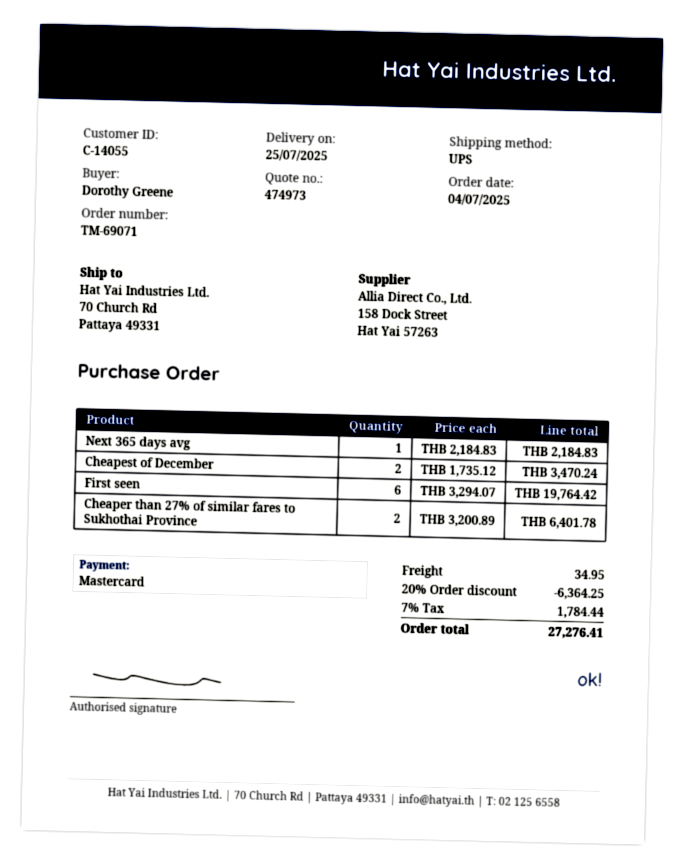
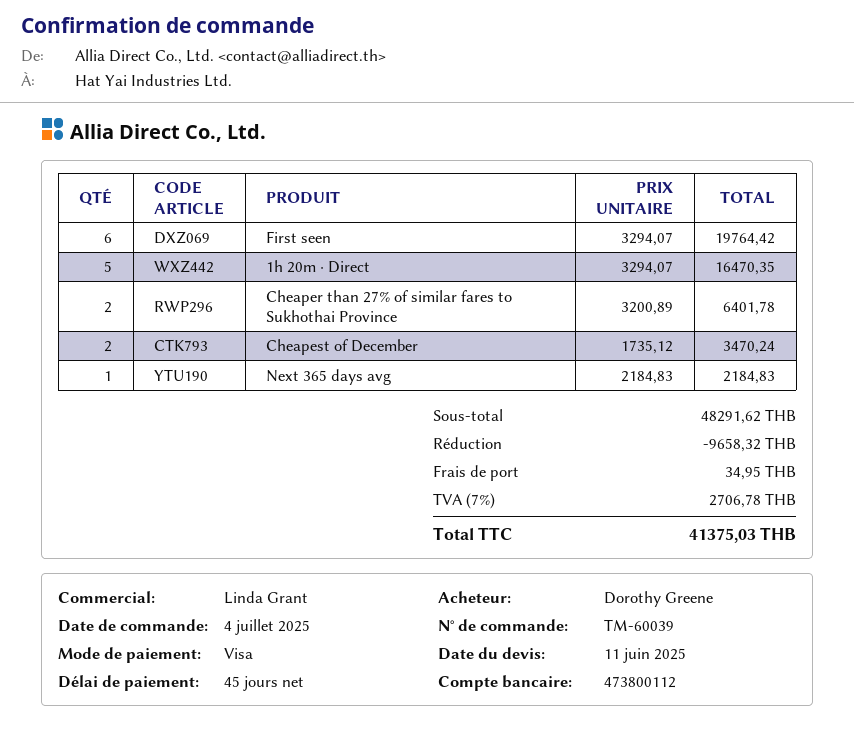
order number: TM-69071 -> TM-60039
payment method: Mastercard -> Visa
1h 20m · Direct: none -> 5 x 3294.07 = 16470.35
discount: 6364.25 -> 9658.32
tax: 7% = 1784.44 -> 7% = 2706.78
total: 27276.41 -> 41375.03

